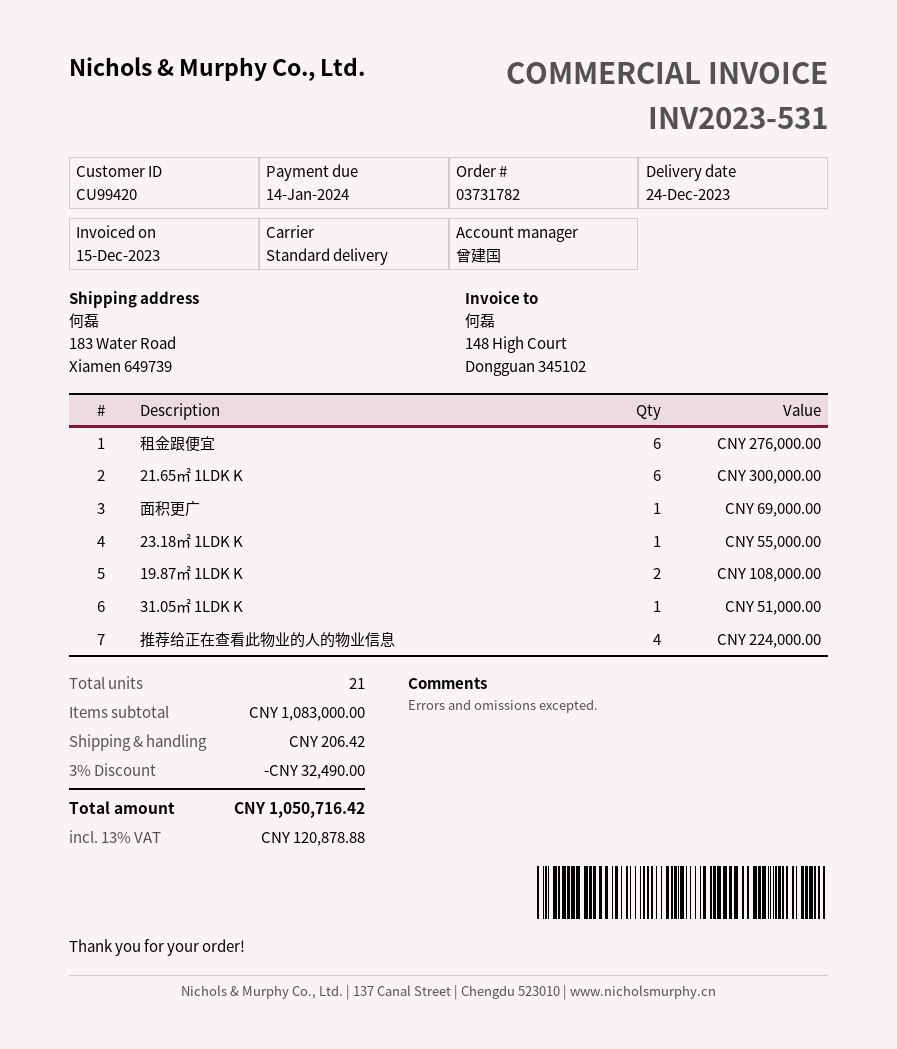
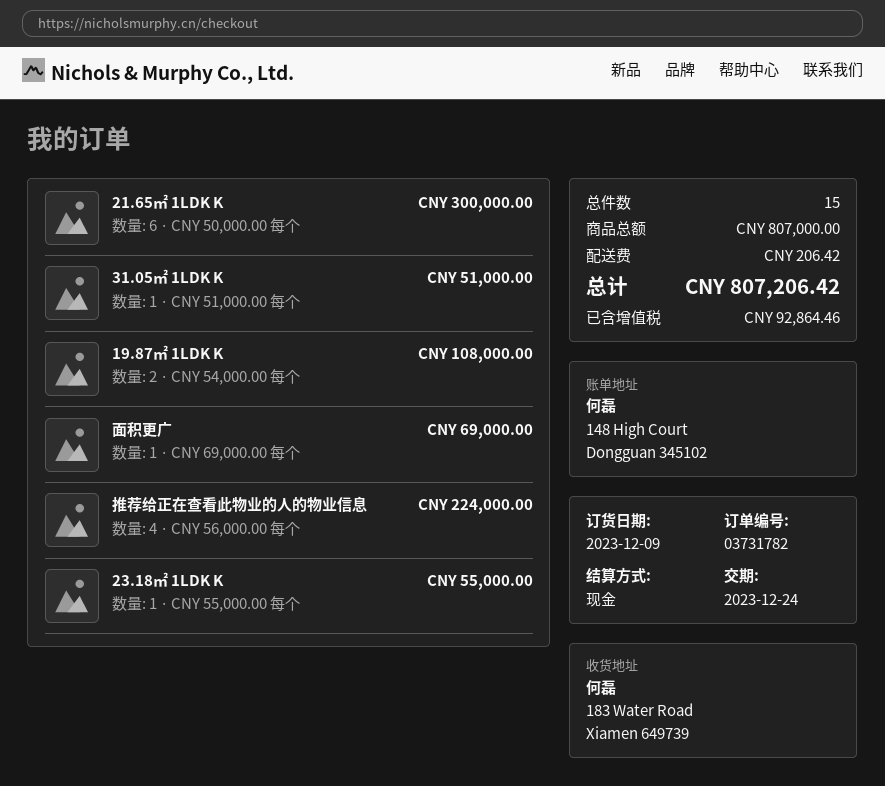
租金跟便宜: 6 for 276000.00 -> none
total quantity: 21 -> 15
subtotal: 1083000.00 -> 807000.00
discount: 3% = 32490.00 -> none
tax: 120878.88 -> 92864.46
total: 1050716.42 -> 807206.42

